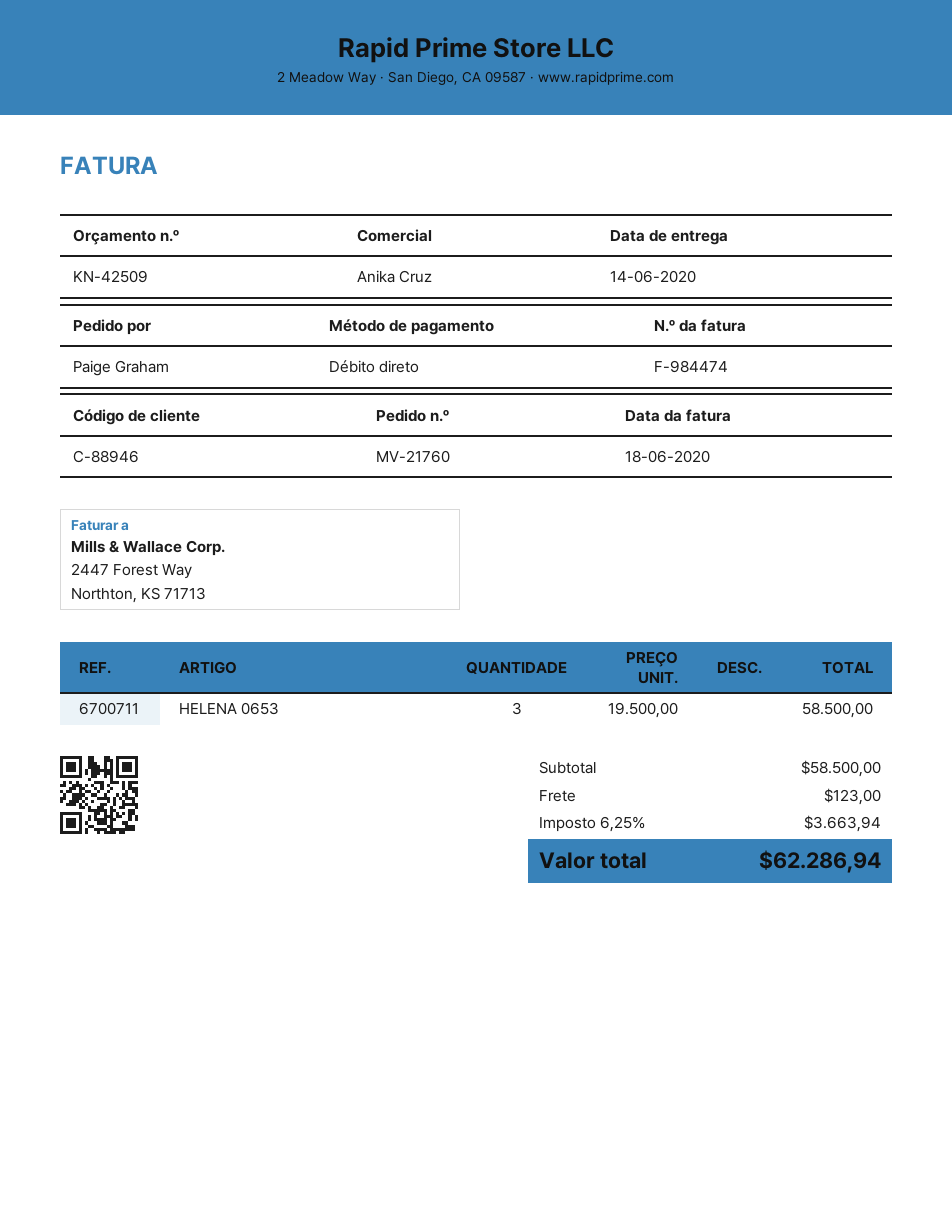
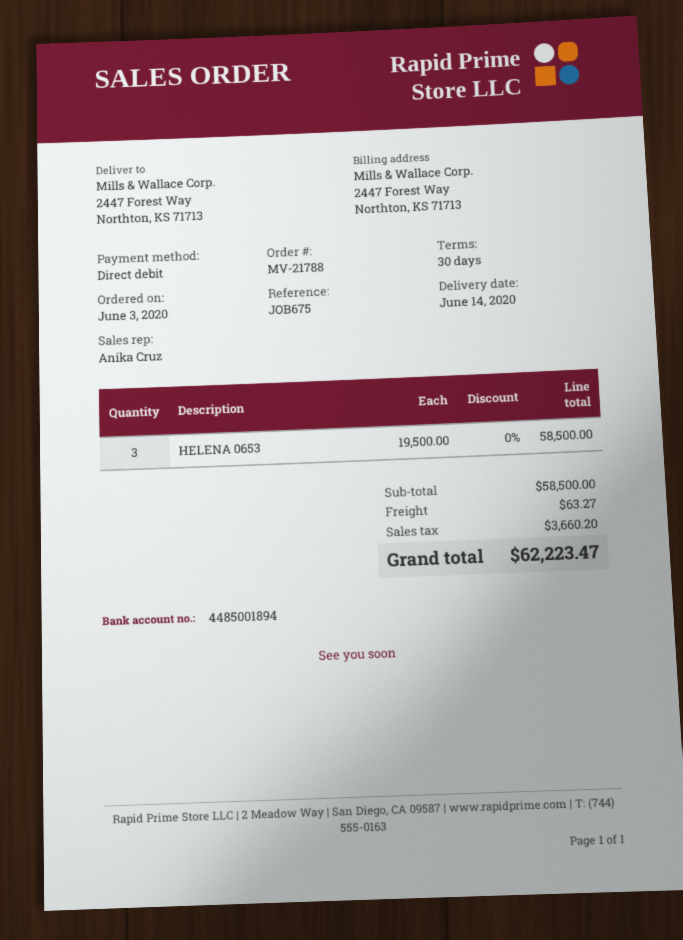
order number: MV-21760 -> MV-21788
shipping: 123.00 -> 63.27
tax: 3663.94 -> 3660.20
total: 62286.94 -> 62223.47

